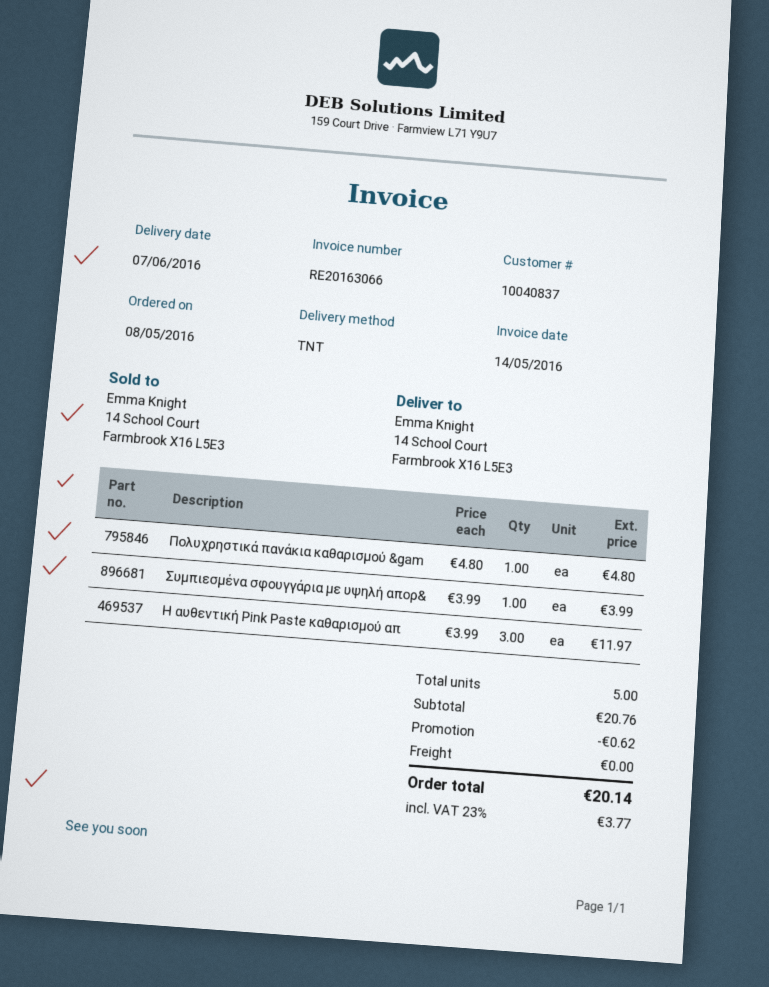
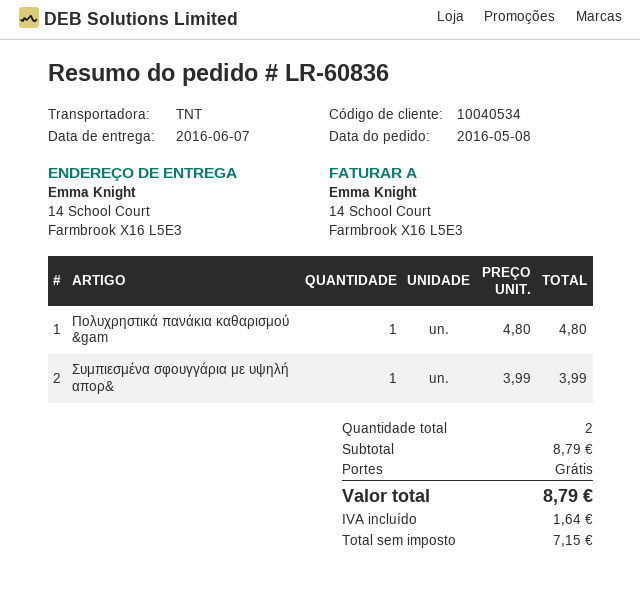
customer number: 10040837 -> 10040534
Η αυθεντική Pink Paste καθαρισμού απ: 3 x 3.99 = 11.97 -> none
total quantity: 5 -> 2
subtotal: 20.76 -> 8.79
discount: 0.62 -> none
tax: 3.77 -> 1.64
total: 20.14 -> 8.79

